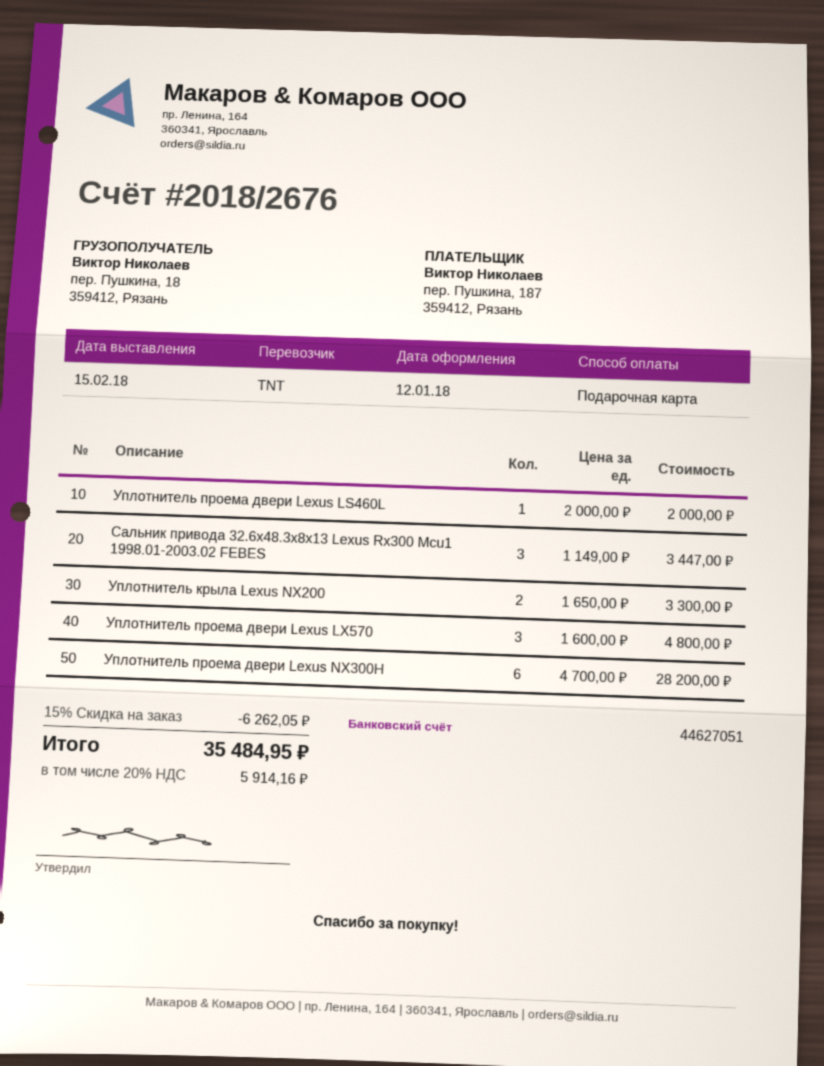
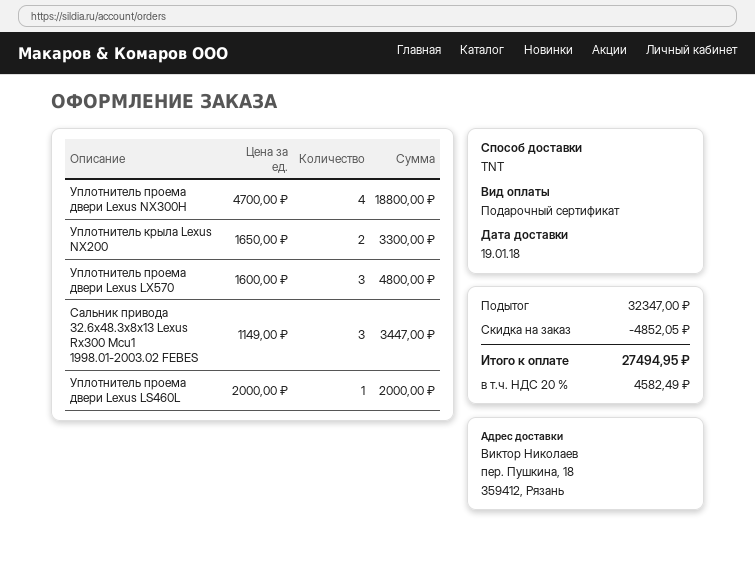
Уплотнитель проема двери Lexus NX300H: 6 x 4700.00 = 28200.00 -> 4 x 4700.00 = 18800.00
discount: 6262.05 -> 4852.05
tax: 20% = 5914.16 -> 20% = 4582.49
total: 35484.95 -> 27494.95

